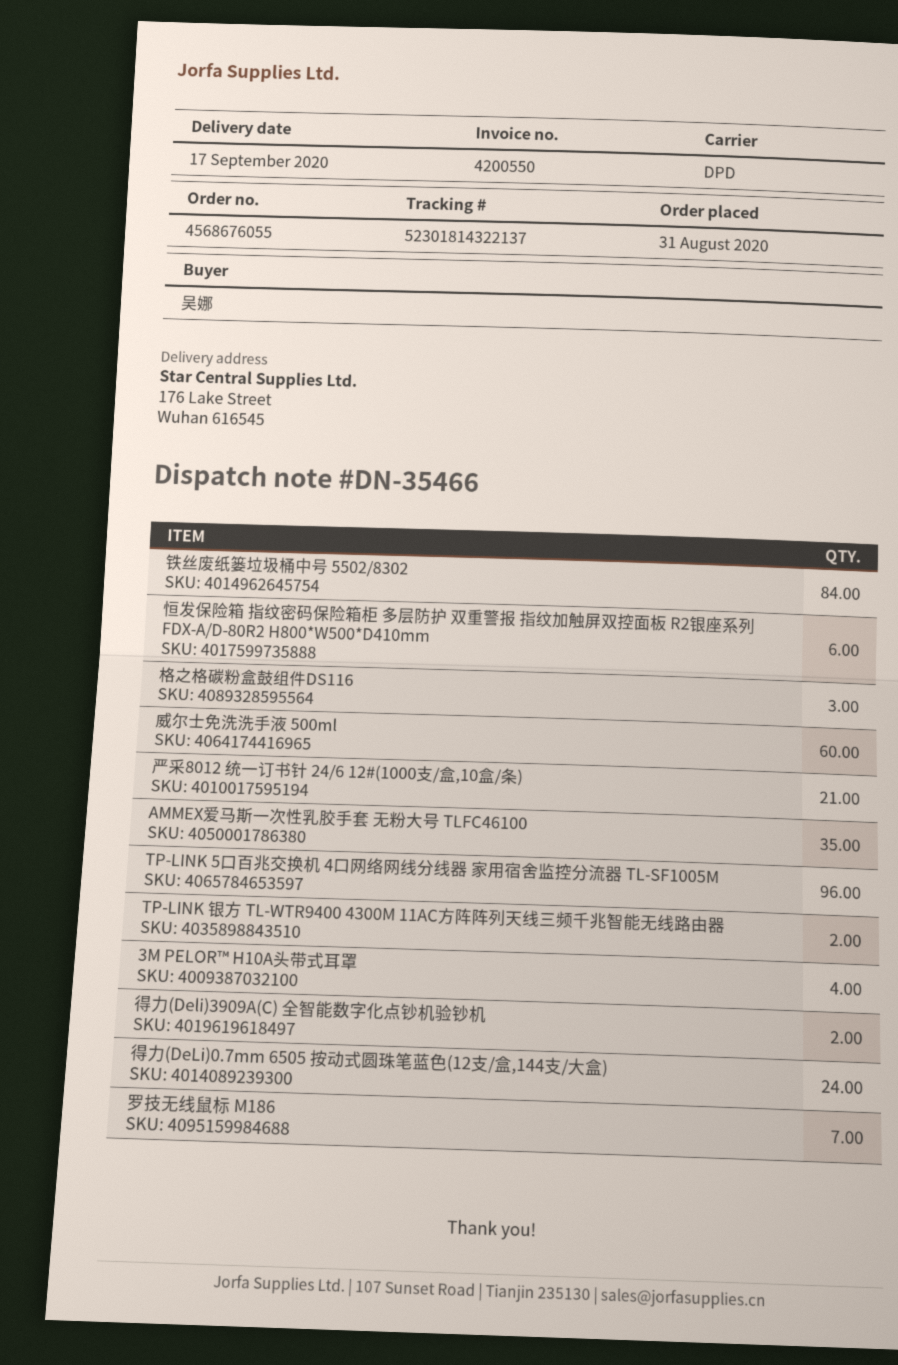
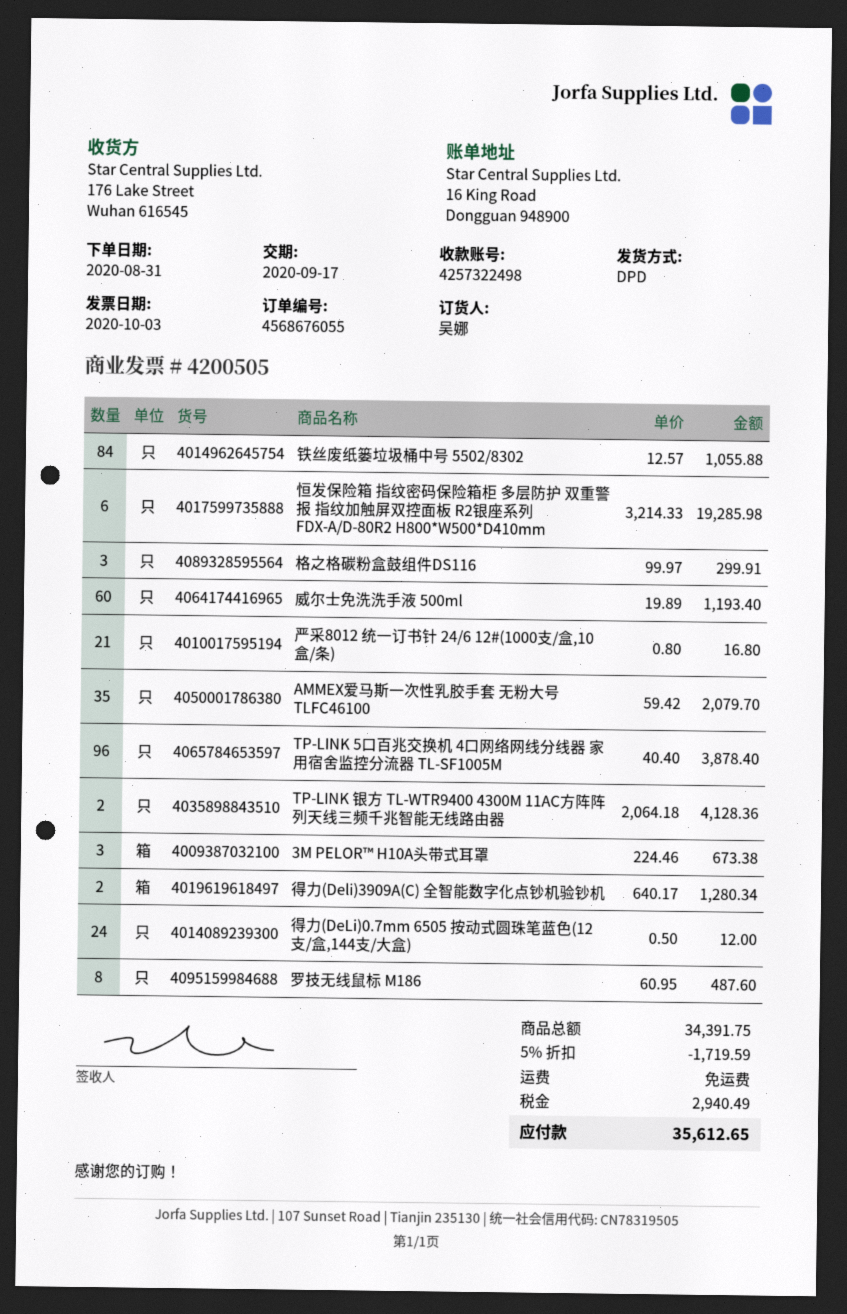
invoice number: 4200550 -> 4200505
3M PELOR™ H10A头带式耳罩: 4 -> 3
罗技无线鼠标 M186: 7 -> 8

